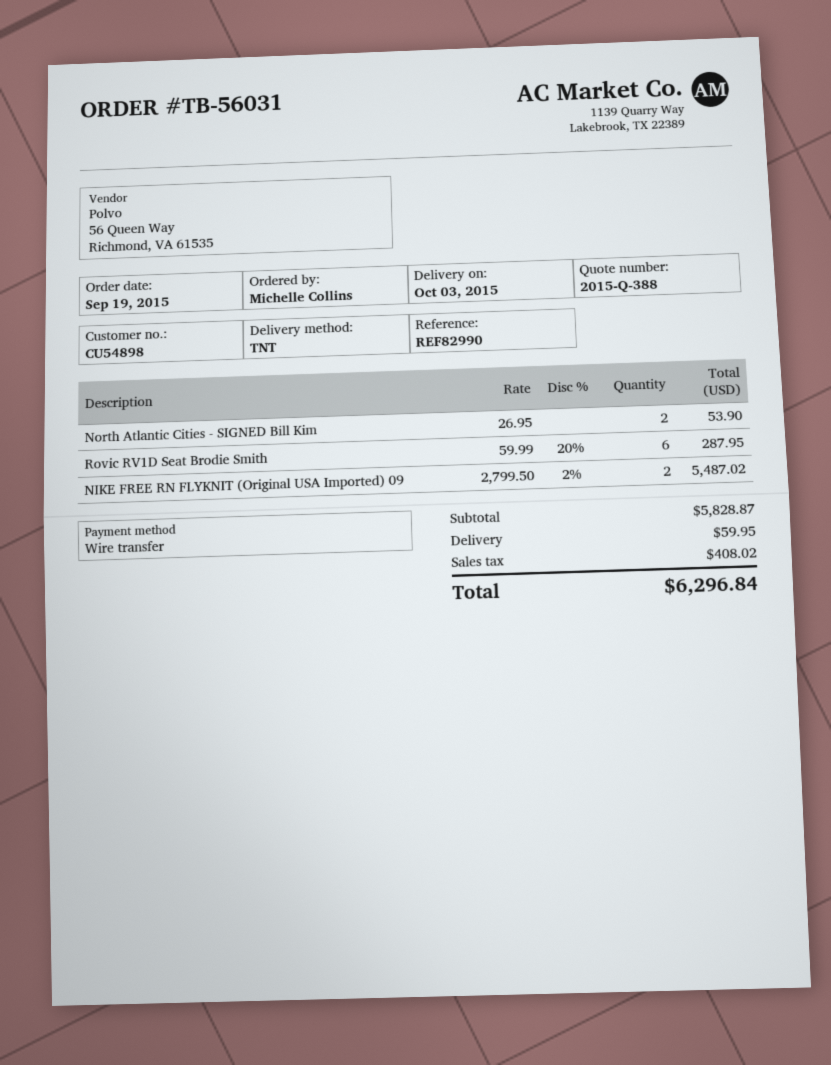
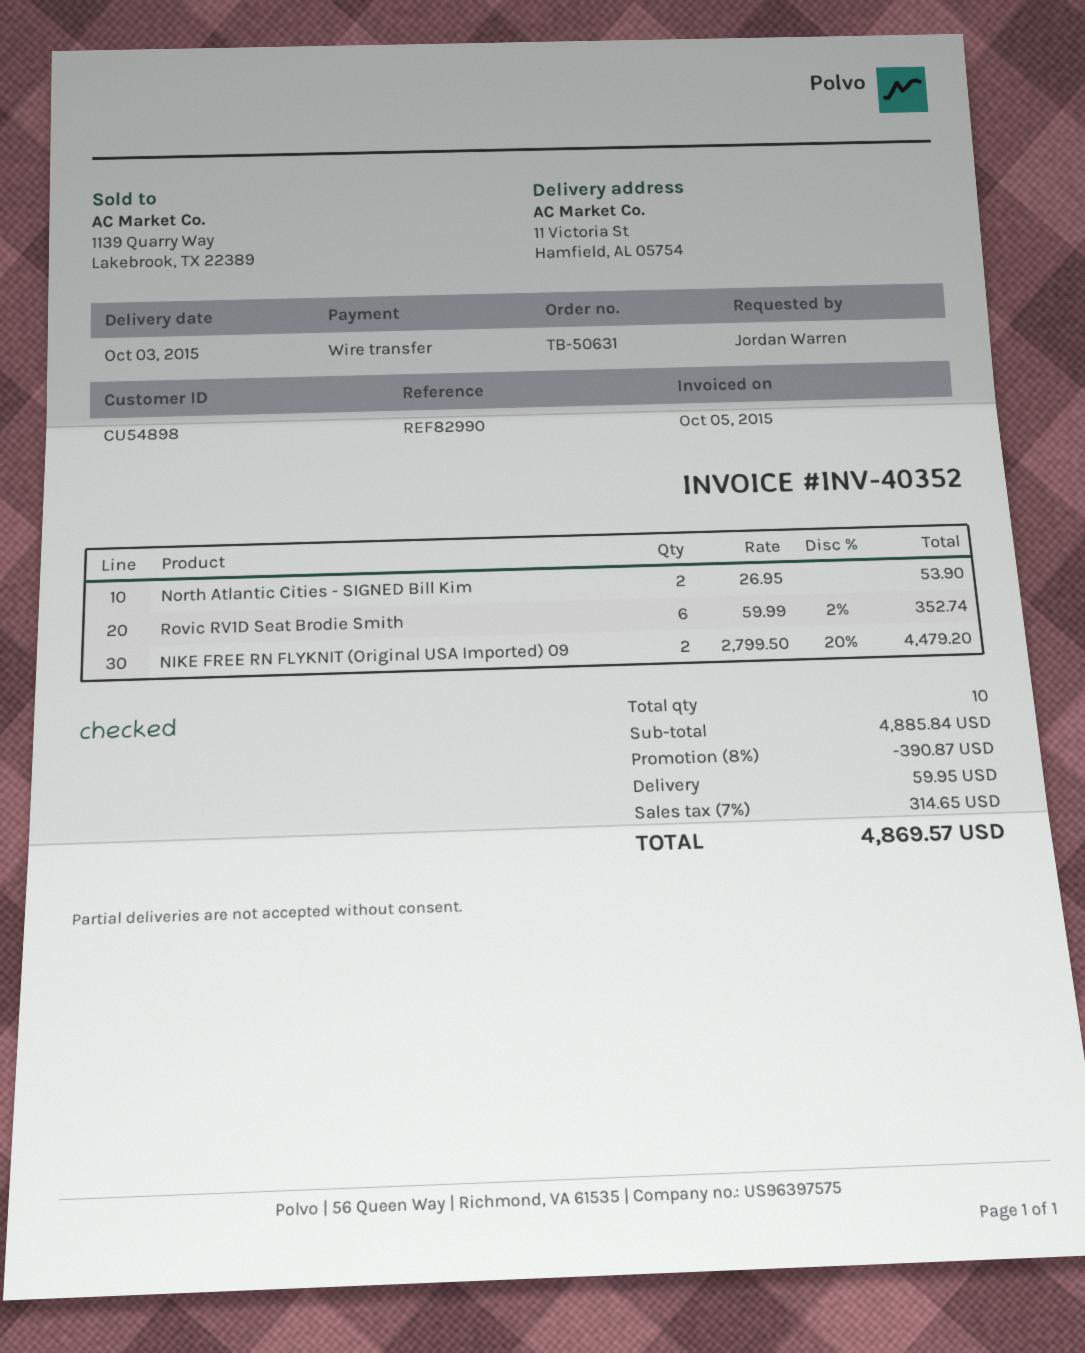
order number: TB-56031 -> TB-50631
ordered by: Michelle Collins -> Jordan Warren
Rovic RV1D Seat Brodie Smith: 6 x 59.99 - 20% = 287.95 -> 6 x 59.99 - 2% = 352.74
NIKE FREE RN FLYKNIT (Original USA Imported) 09: 2 x 2799.50 - 2% = 5487.02 -> 2 x 2799.50 - 20% = 4479.20
subtotal: 5828.87 -> 4885.84
discount: none -> 8% = 390.87
tax: 408.02 -> 314.65
total: 6296.84 -> 4869.57

